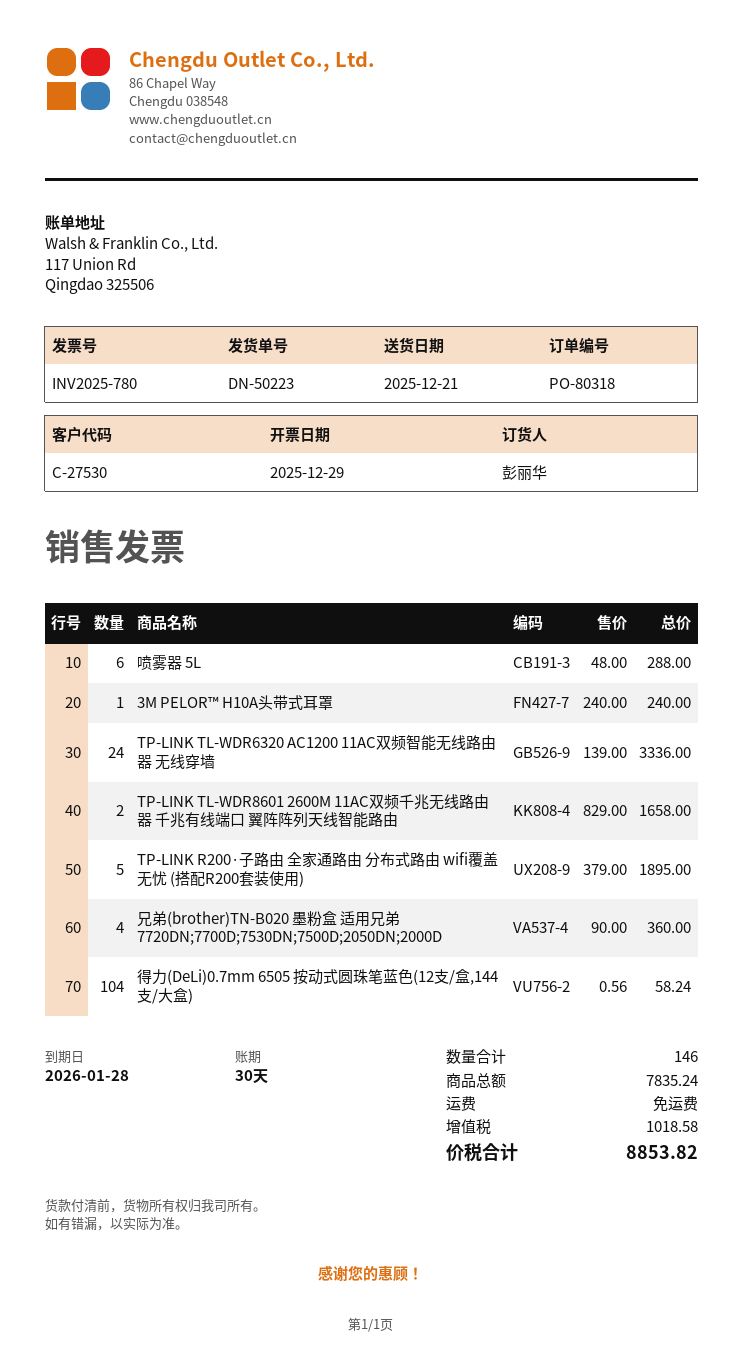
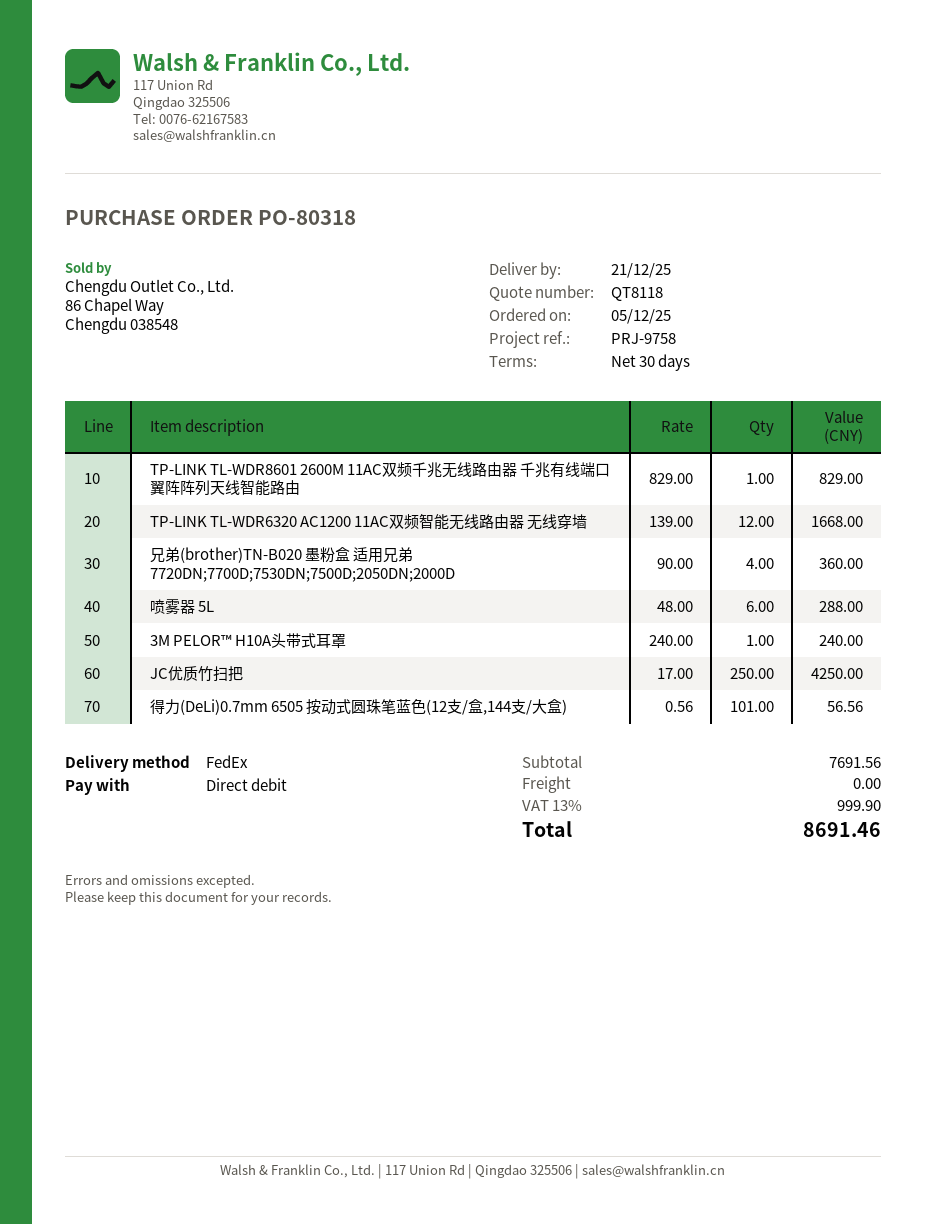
TP-LINK TL-WDR6320 AC1200 11AC双频智能无线路由器 无线穿墙: 24 x 139.00 = 3336.00 -> 12 x 139.00 = 1668.00
TP-LINK TL-WDR8601 2600M 11AC双频千兆无线路由器 千兆有线端口 翼阵阵列天线智能路由: 2 x 829.00 = 1658.00 -> 1 x 829.00 = 829.00
TP-LINK R200·子路由 全家通路由 分布式路由 wifi覆盖无忧 (搭配R200套装使用): 5 x 379.00 = 1895.00 -> none
得力(DeLi)0.7mm 6505 按动式圆珠笔蓝色(12支/盒,144支/大盒): 104 x 0.56 = 58.24 -> 101 x 0.56 = 56.56
JC优质竹扫把: none -> 250 x 17.00 = 4250.00
subtotal: 7835.24 -> 7691.56
tax: 1018.58 -> 999.90
total: 8853.82 -> 8691.46

